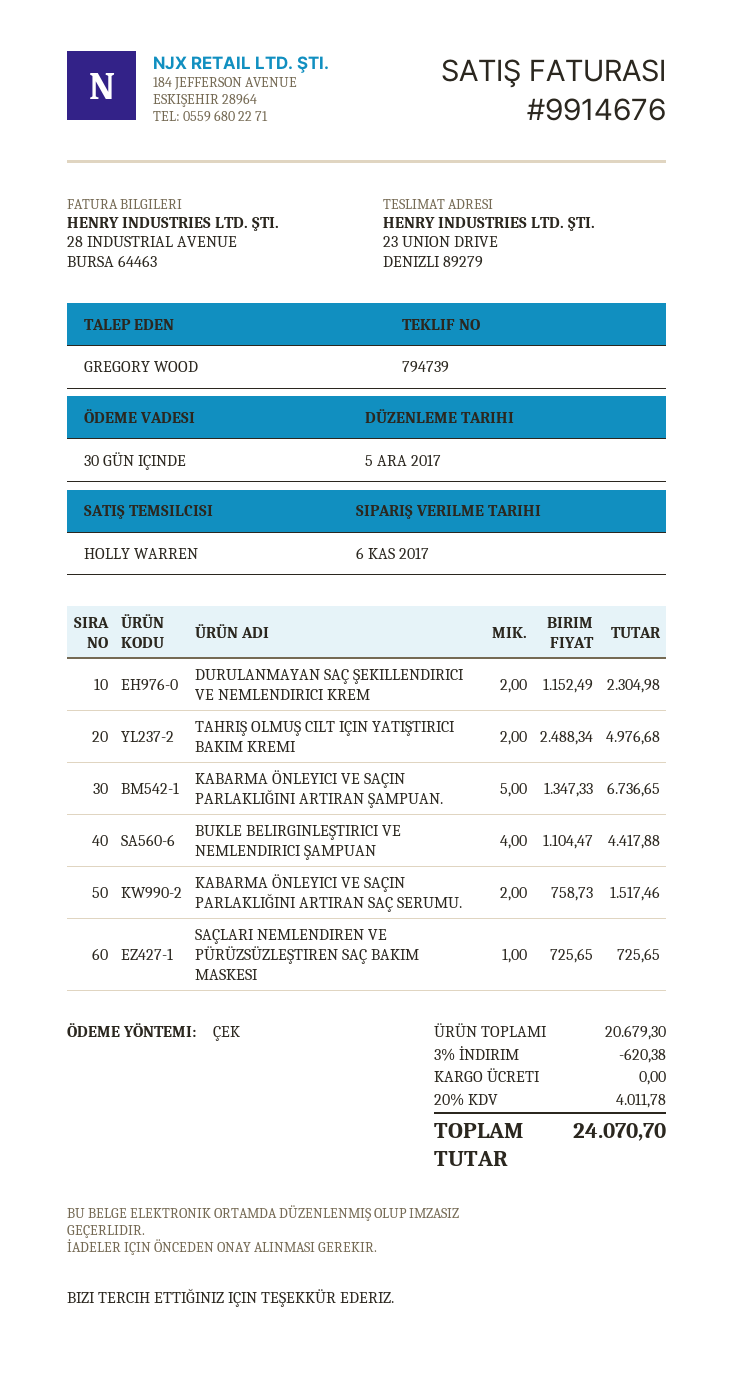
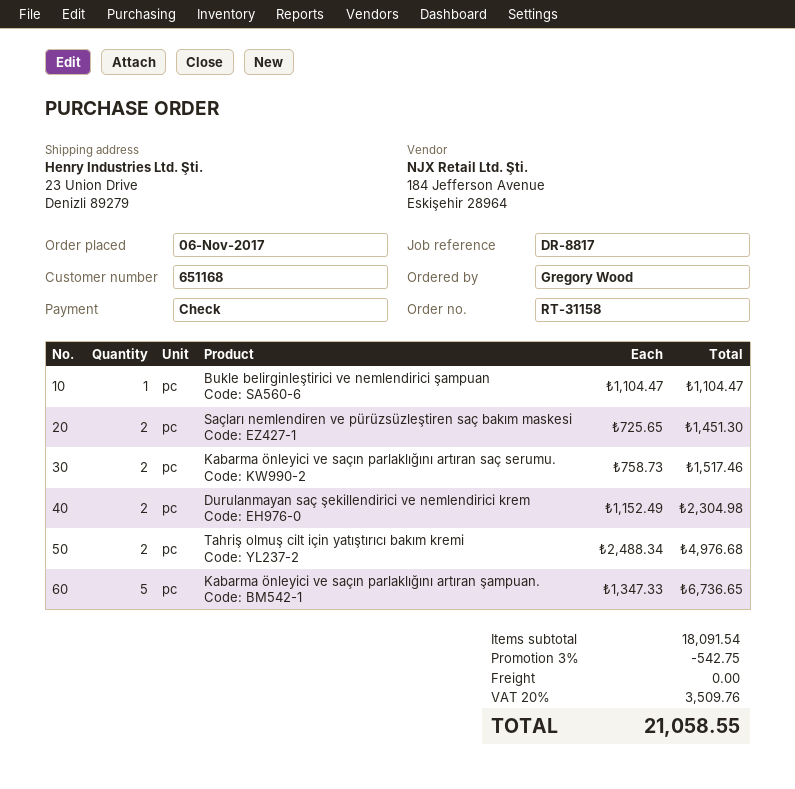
BUKLE BELIRGINLEŞTIRICI VE NEMLENDIRICI ŞAMPUAN: 4 x 1104.47 = 4417.88 -> 1 x 1104.47 = 1104.47
SAÇLARI NEMLENDIREN VE PÜRÜZSÜZLEŞTIREN SAÇ BAKIM MASKESI: 1 x 725.65 = 725.65 -> 2 x 725.65 = 1451.30
subtotal: 20679.30 -> 18091.54
discount: 3% = 620.38 -> 3% = 542.75
tax: 20% = 4011.78 -> 20% = 3509.76
total: 24070.70 -> 21058.55

